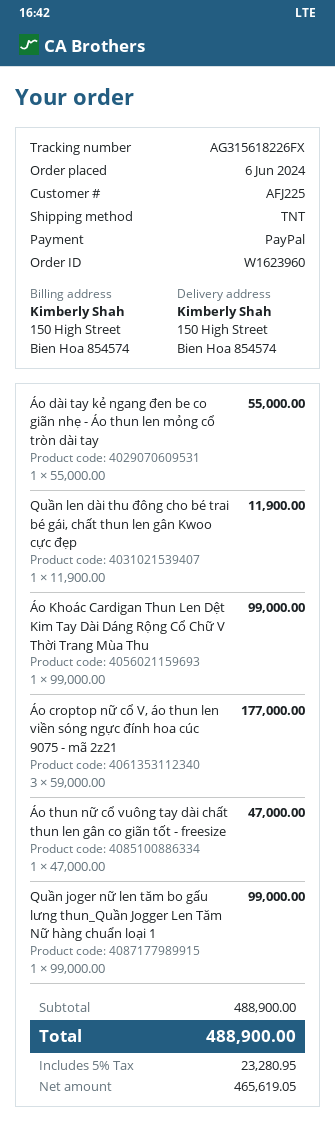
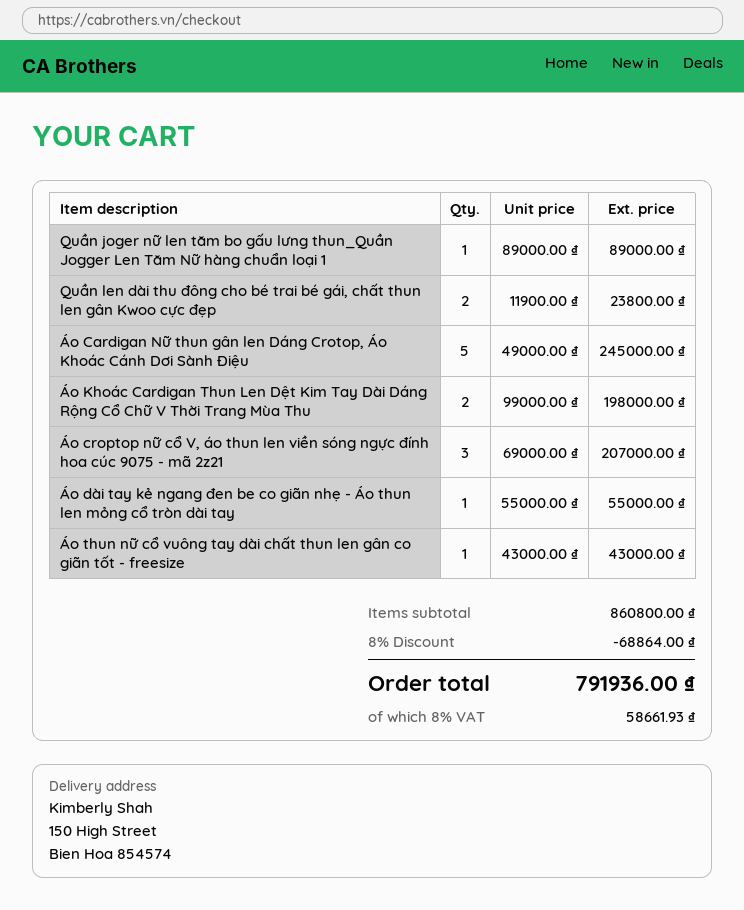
Quần len dài thu đông cho bé trai bé gái, chất thun len gân Kwoo cực đẹp: 1 x 11900.00 = 11900.00 -> 2 x 11900.00 = 23800.00
Áo Khoác Cardigan Thun Len Dệt Kim Tay Dài Dáng Rộng Cổ Chữ V Thời Trang Mùa Thu: 1 x 99000.00 = 99000.00 -> 2 x 99000.00 = 198000.00
Áo croptop nữ cổ V, áo thun len viền sóng ngực đính hoa cúc 9075 - mã 2z21: 3 x 59000.00 = 177000.00 -> 3 x 69000.00 = 207000.00
Áo thun nữ cổ vuông tay dài chất thun len gân co giãn tốt - freesize: 1 x 47000.00 = 47000.00 -> 1 x 43000.00 = 43000.00
Quần joger nữ len tăm bo gấu lưng thun_Quần Jogger Len Tăm Nữ hàng chuẩn loại 1: 1 x 99000.00 = 99000.00 -> 1 x 89000.00 = 89000.00
Áo Cardigan Nữ thun gân len Dáng Crotop, Áo Khoác Cánh Dơi Sành Điệu: none -> 5 x 49000.00 = 245000.00
subtotal: 488900.00 -> 860800.00
discount: none -> 8% = 68864.00
tax: 5% = 23280.95 -> 8% = 58661.93
total: 488900.00 -> 791936.00

